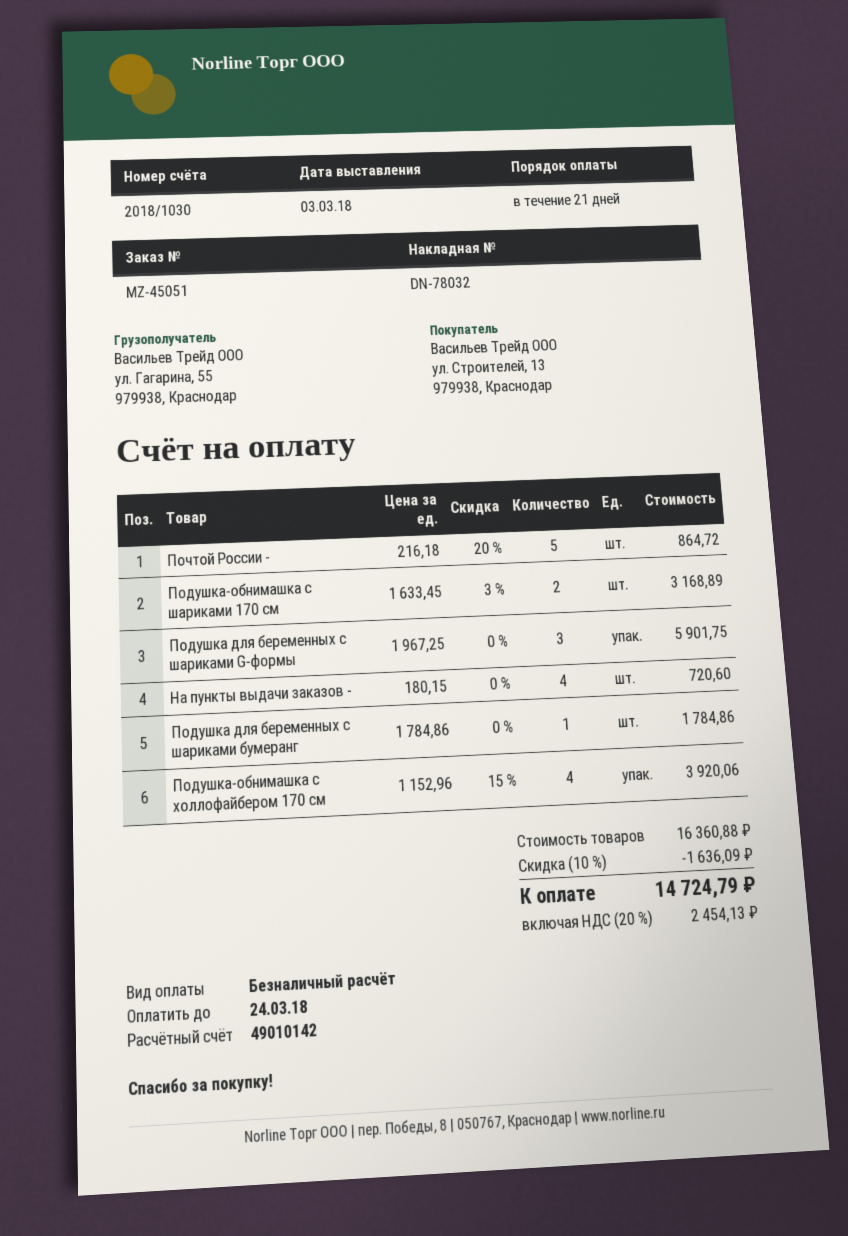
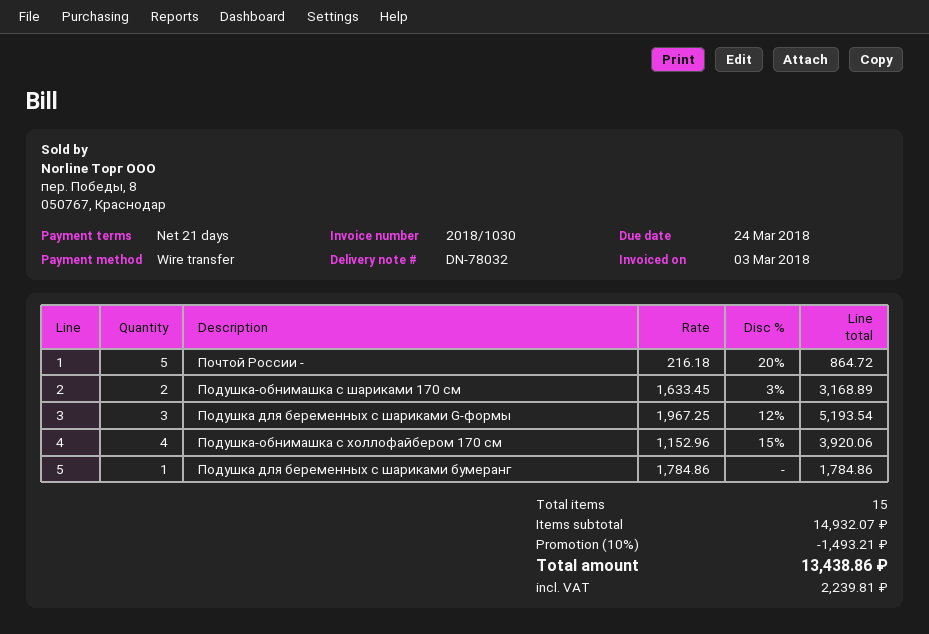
Подушка для беременных с шариками G-формы: 3 x 1967.25 = 5901.75 -> 3 x 1967.25 - 12% = 5193.54
На пункты выдачи заказов -: 4 x 180.15 = 720.60 -> none
subtotal: 16360.88 -> 14932.07
discount: 10% = 1636.09 -> 10% = 1493.21
tax: 2454.13 -> 2239.81
total: 14724.79 -> 13438.86

